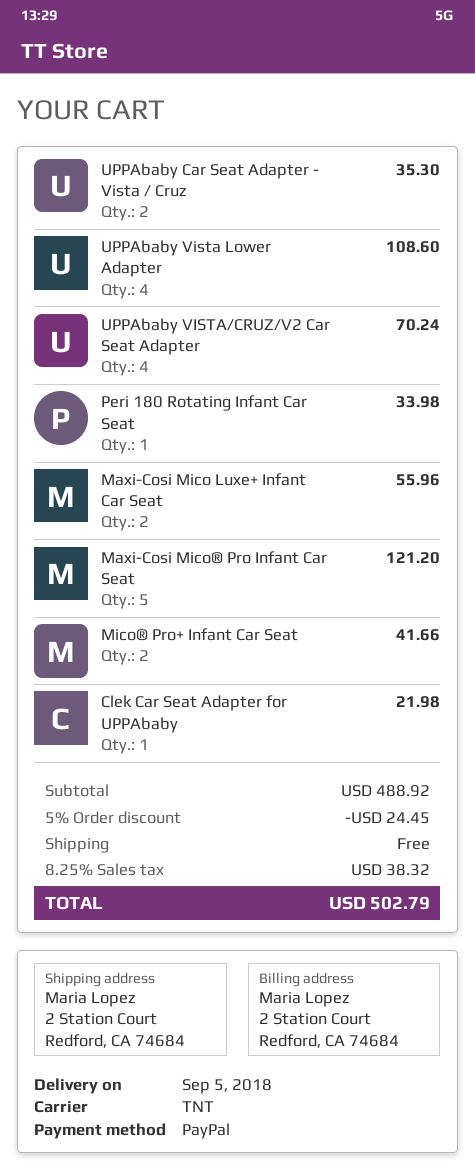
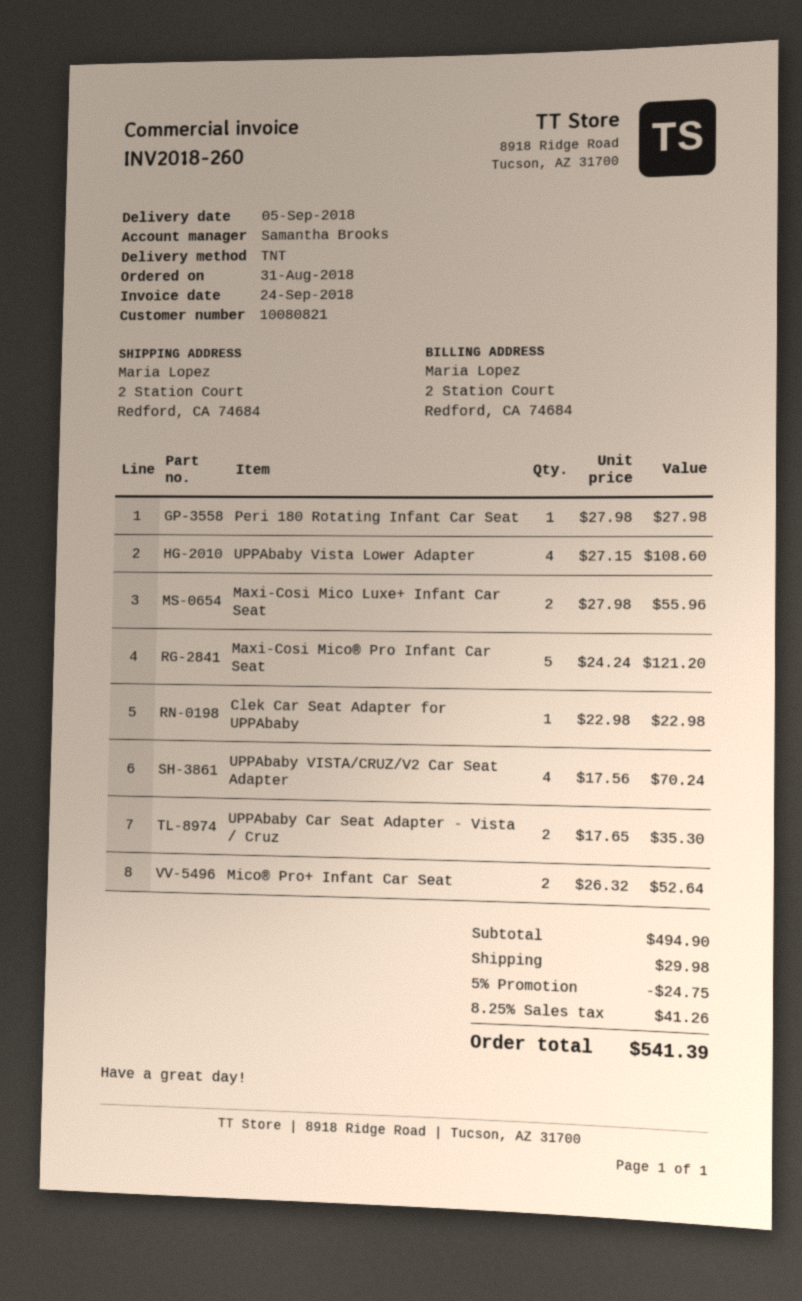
Peri 180 Rotating Infant Car Seat: 1 for 33.98 -> 1 for 27.98
Mico® Pro+ Infant Car Seat: 2 for 41.66 -> 2 for 52.64
Clek Car Seat Adapter for UPPAbaby: 1 for 21.98 -> 1 for 22.98
subtotal: 488.92 -> 494.90
discount: 5% = 24.45 -> 5% = 24.75
shipping: 0.00 -> 29.98
tax: 8.25% = 38.32 -> 8.25% = 41.26
total: 502.79 -> 541.39

